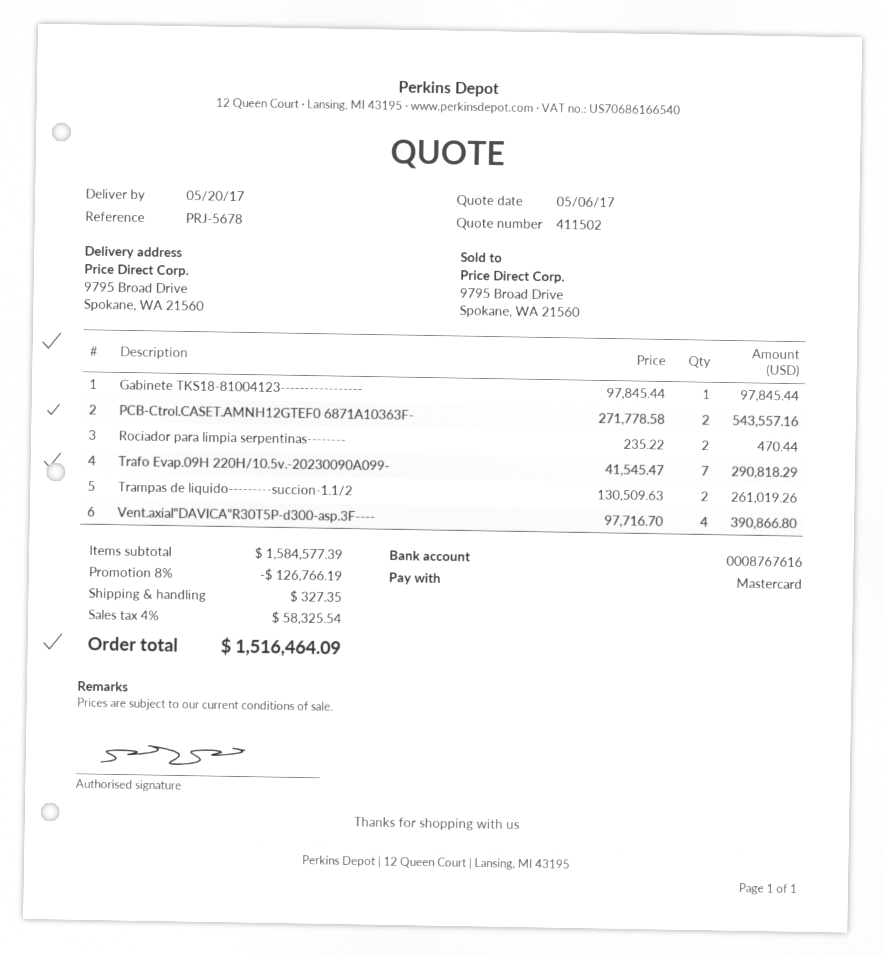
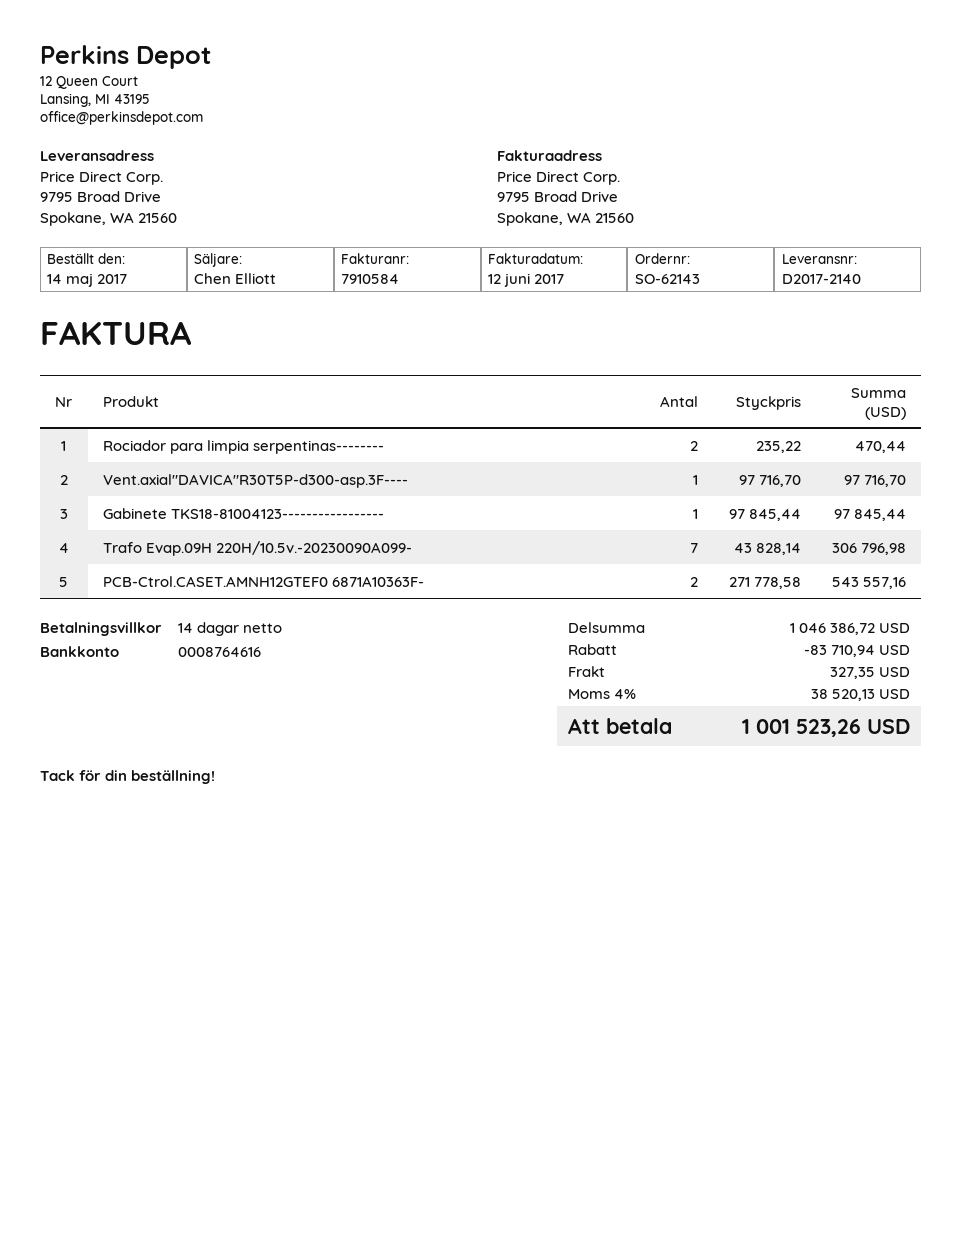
bank account: 0008767616 -> 0008764616
Trafo Evap.09H 220H/10.5v.-20230090A099-: 7 x 41545.47 = 290818.29 -> 7 x 43828.14 = 306796.98
Trampas de liquido---------succion-1.1/2: 2 x 130509.63 = 261019.26 -> none
Vent.axial"DAVICA"R30T5P-d300-asp.3F----: 4 x 97716.70 = 390866.80 -> 1 x 97716.70 = 97716.70
subtotal: 1584577.39 -> 1046386.72
discount: 126766.19 -> 83710.94
tax: 4% = 58325.54 -> 4% = 38520.13
total: 1516464.09 -> 1001523.26

